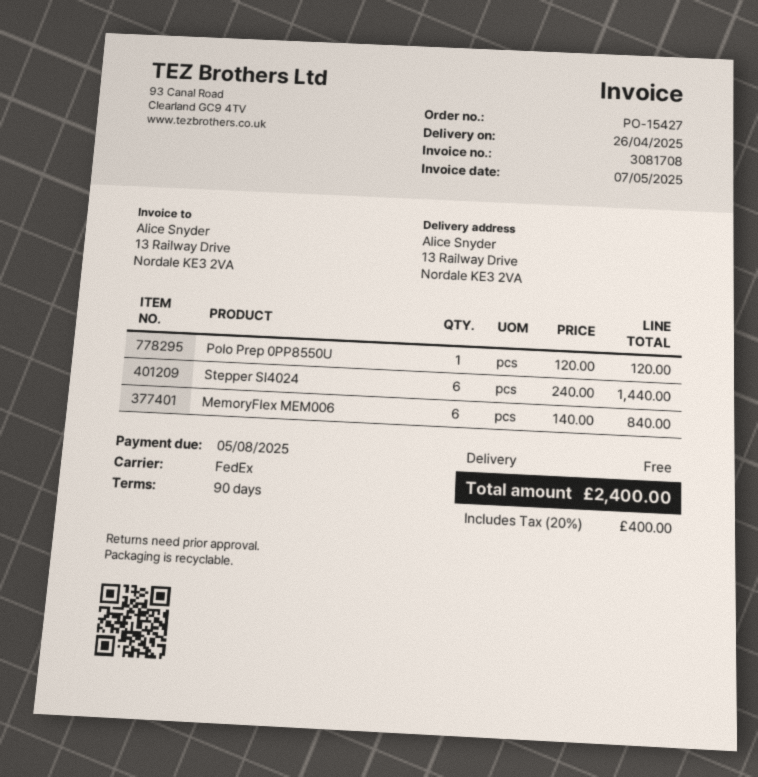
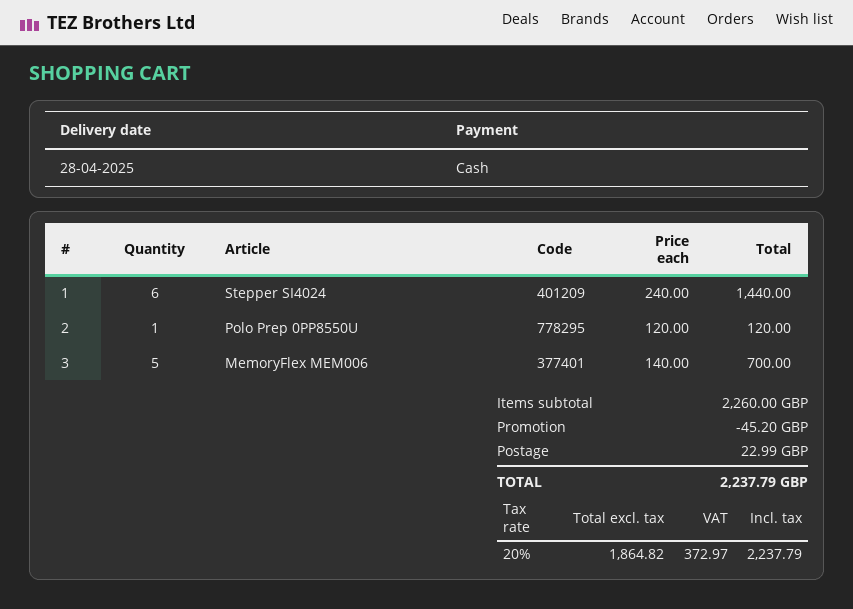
delivery date: 2025-04-26 -> 2025-04-28
MemoryFlex MEM006: 6 x 140.00 = 840.00 -> 5 x 140.00 = 700.00
discount: none -> 45.20
shipping: 0.00 -> 22.99
tax: 20% = 400.00 -> 20% = 372.97
total: 2400.00 -> 2237.79

